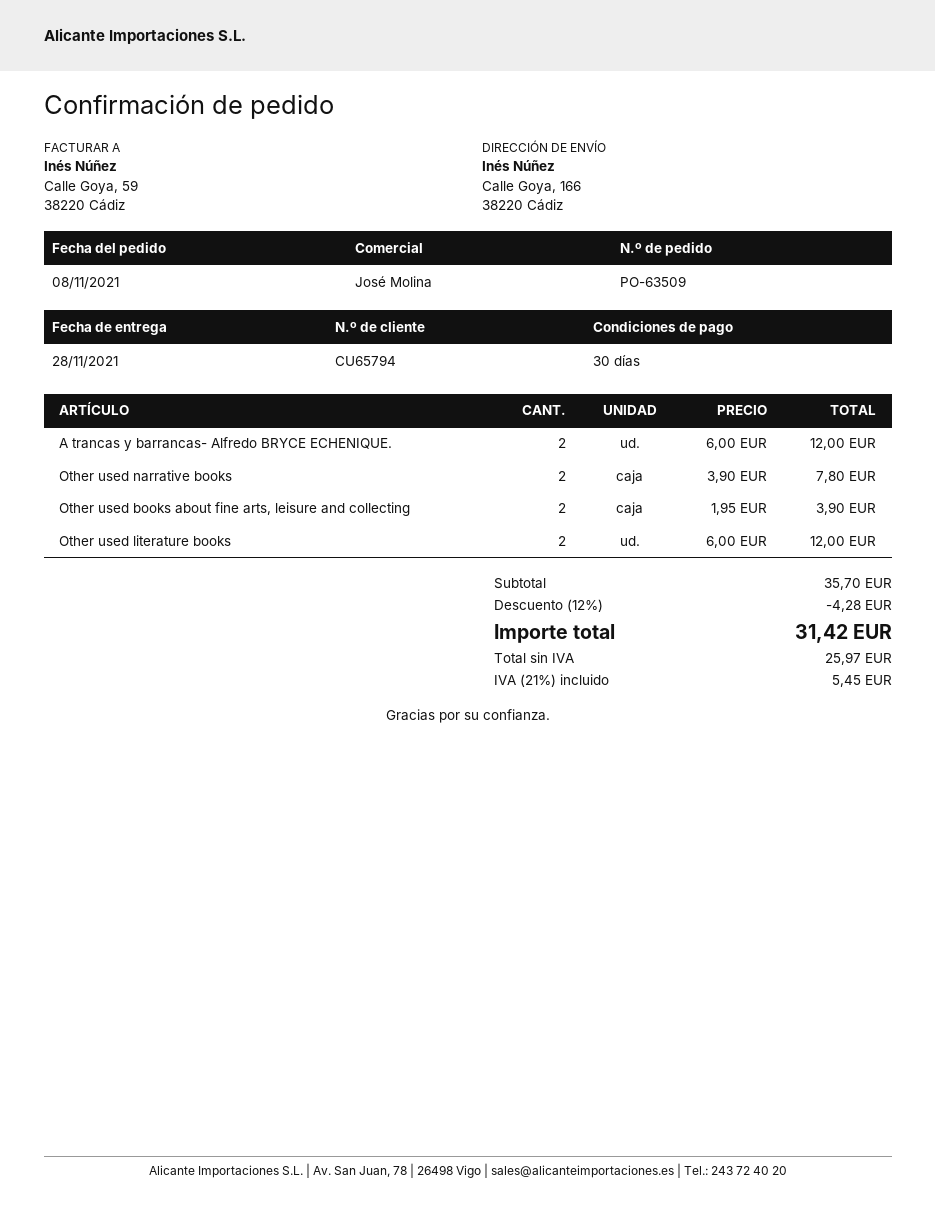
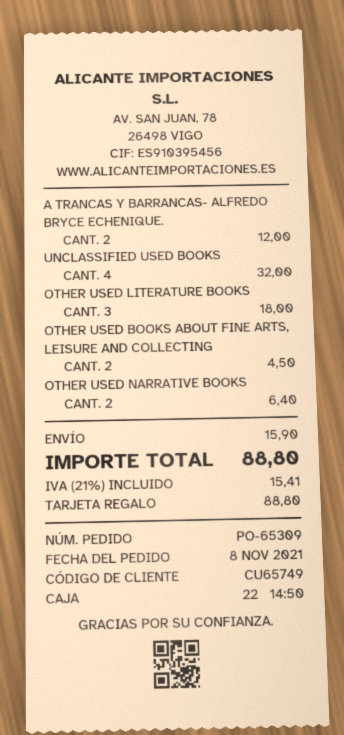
order number: PO-63509 -> PO-65309
customer number: CU65794 -> CU65749
Other used narrative books: 2 for 7.80 -> 2 for 6.40
Other used books about fine arts, leisure and collecting: 2 for 3.90 -> 2 for 4.50
Other used literature books: 2 for 12.00 -> 3 for 18.00
UNCLASSIFIED USED BOOKS: none -> 4 for 32.00
discount: 12% = 4.28 -> none
shipping: none -> 15.90
tax: 21% = 5.45 -> 21% = 15.41
total: 31.42 -> 88.80

